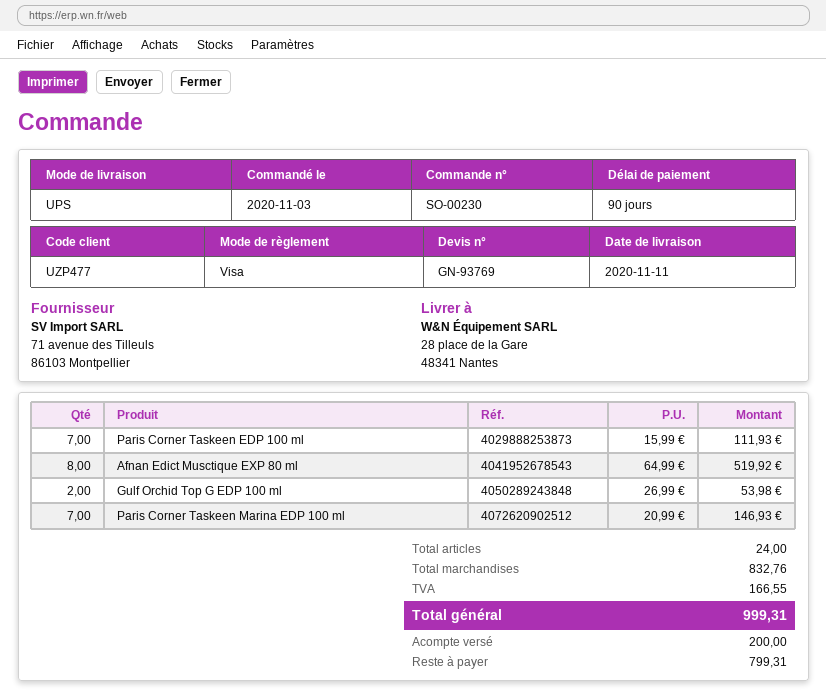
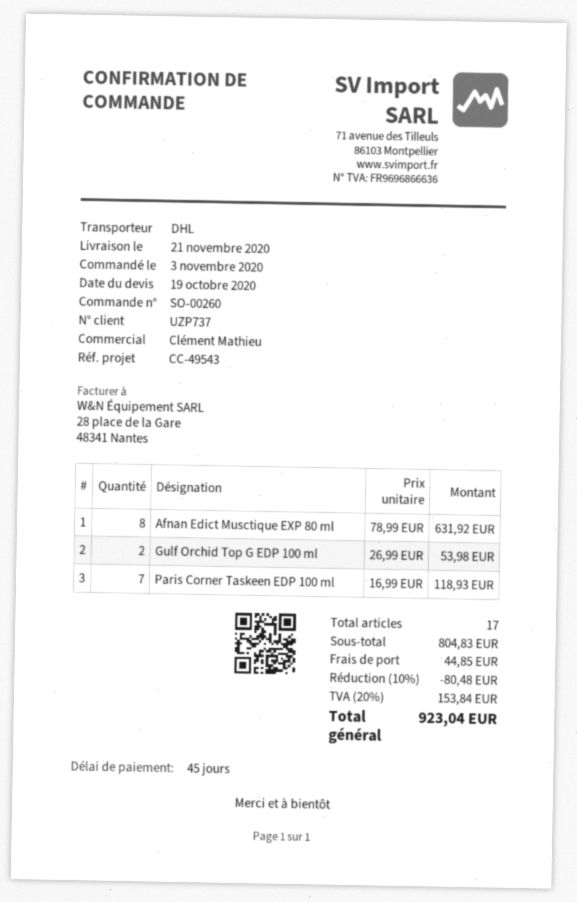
order number: SO-00230 -> SO-00260
delivery date: 2020-11-11 -> 2020-11-21
payment terms: 90 days -> 45 days
customer number: UZP477 -> UZP737
shipping method: UPS -> DHL
Paris Corner Taskeen EDP 100 ml: 7 x 15.99 = 111.93 -> 7 x 16.99 = 118.93
Afnan Edict Musctique EXP 80 ml: 8 x 64.99 = 519.92 -> 8 x 78.99 = 631.92
Paris Corner Taskeen Marina EDP 100 ml: 7 x 20.99 = 146.93 -> none
total quantity: 24 -> 17
subtotal: 832.76 -> 804.83
discount: none -> 10% = 80.48
shipping: none -> 44.85
tax: 166.55 -> 153.84
total: 999.31 -> 923.04

